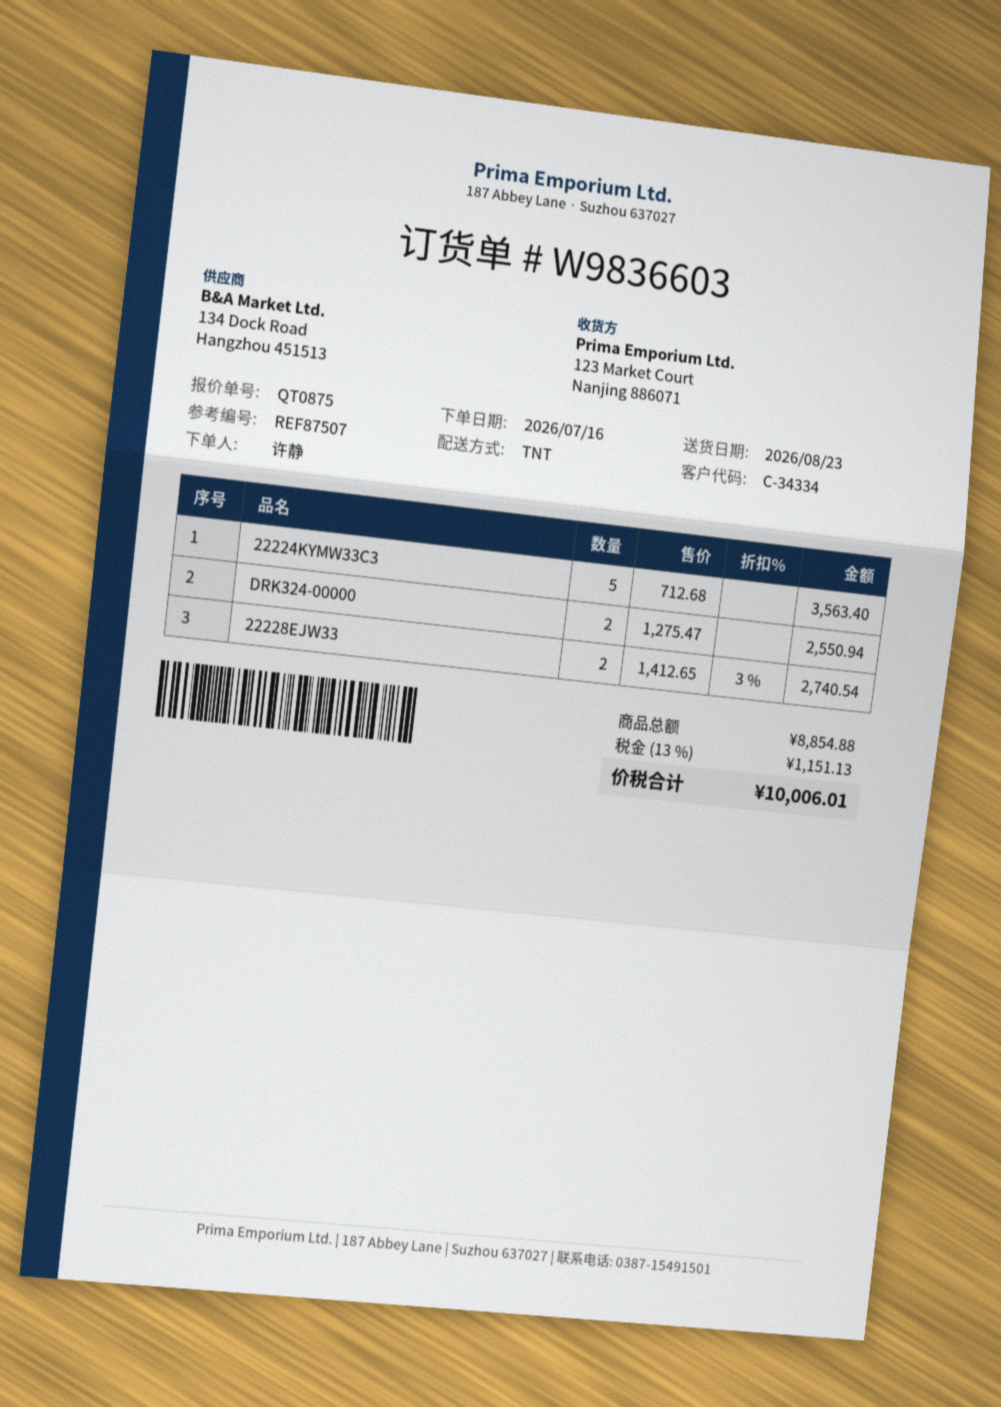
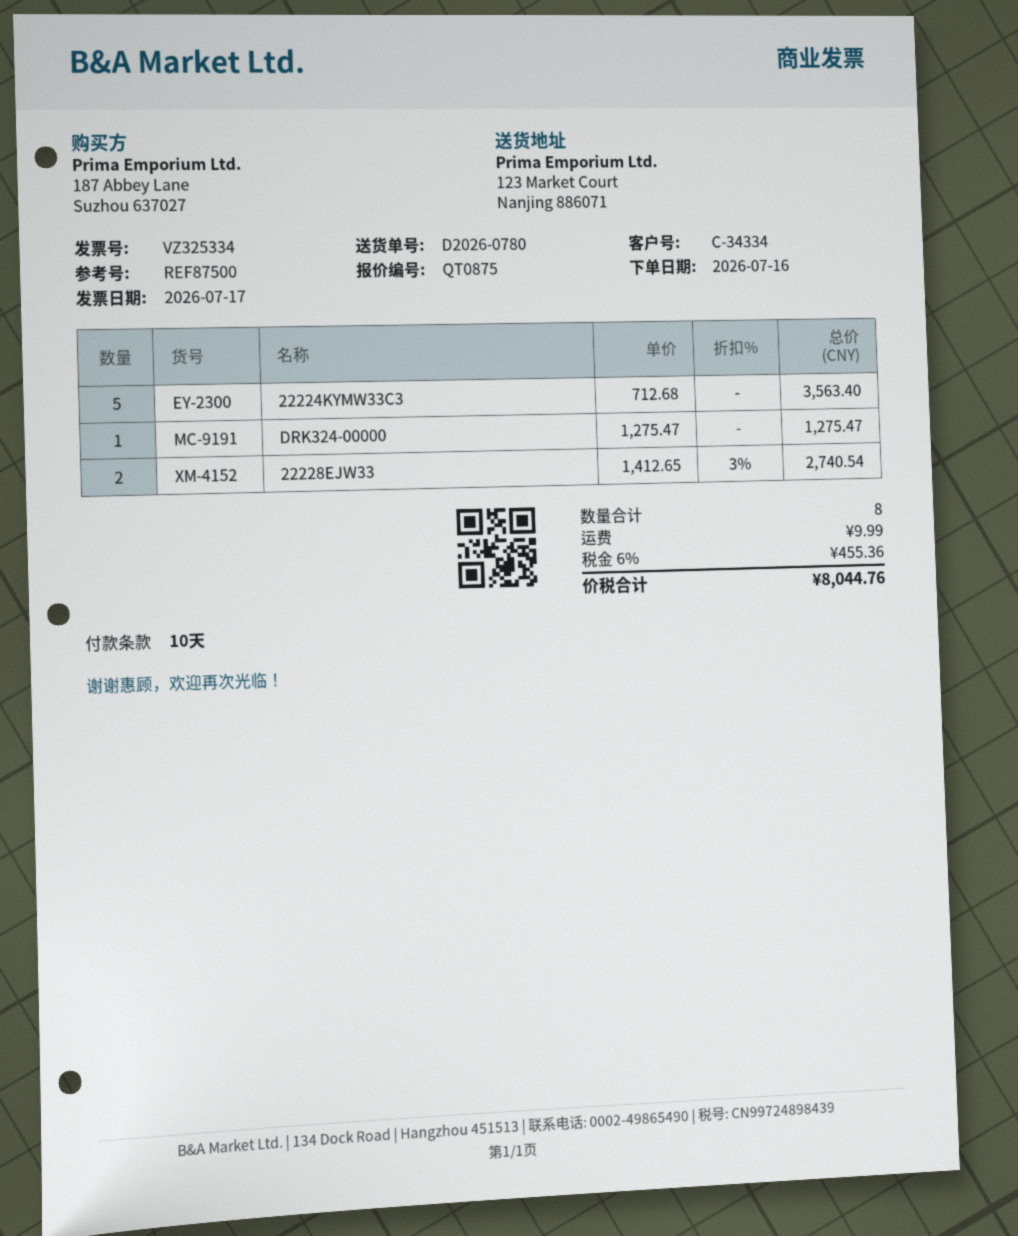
reference: REF87507 -> REF87500
DRK324-00000: 2 x 1275.47 = 2550.94 -> 1 x 1275.47 = 1275.47
shipping: none -> 9.99
tax: 13% = 1151.13 -> 6% = 455.36
total: 10006.01 -> 8044.76

